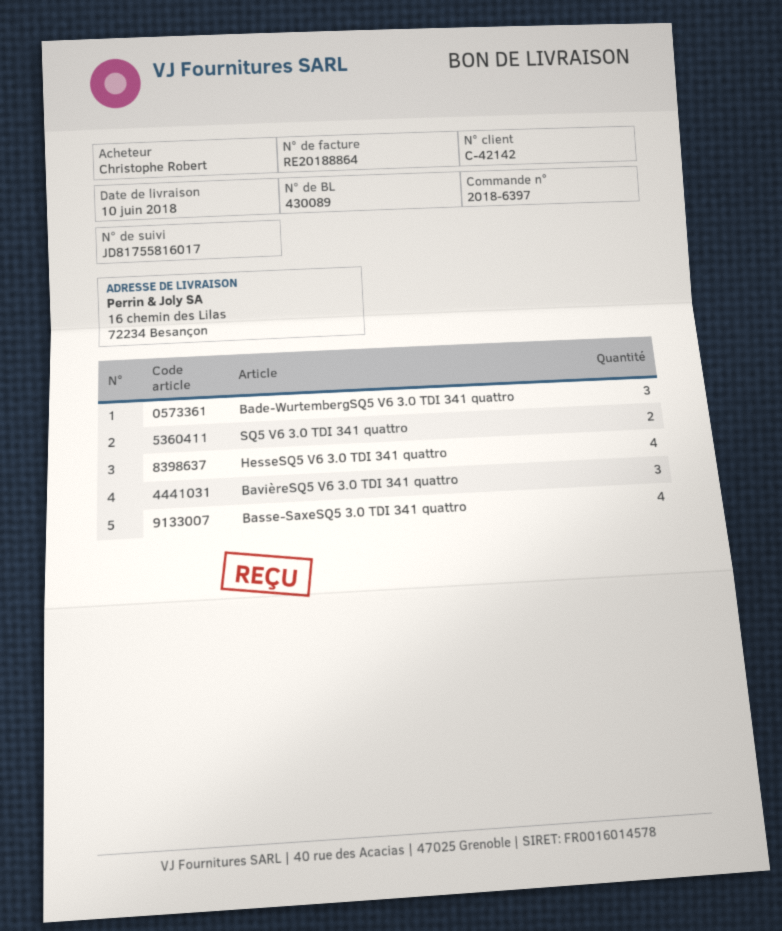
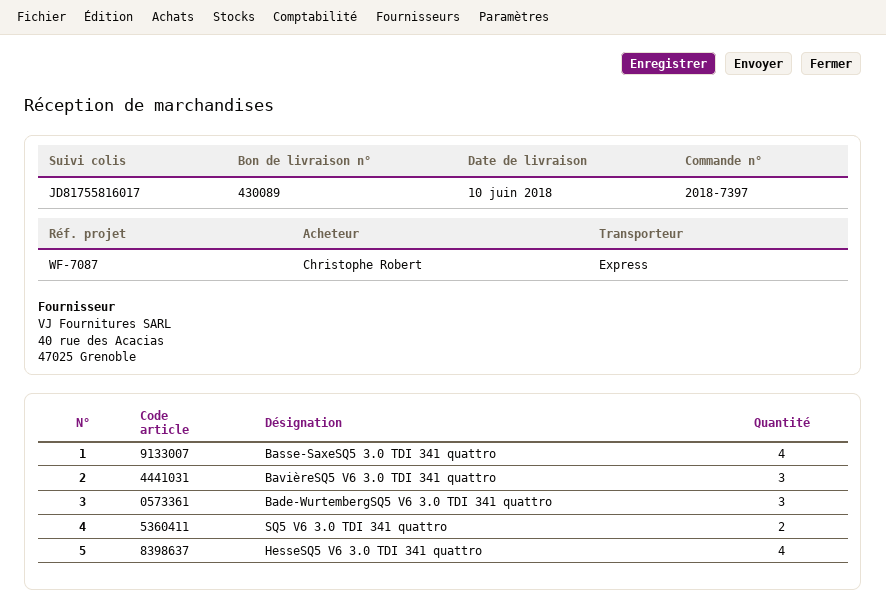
order number: 2018-6397 -> 2018-7397

